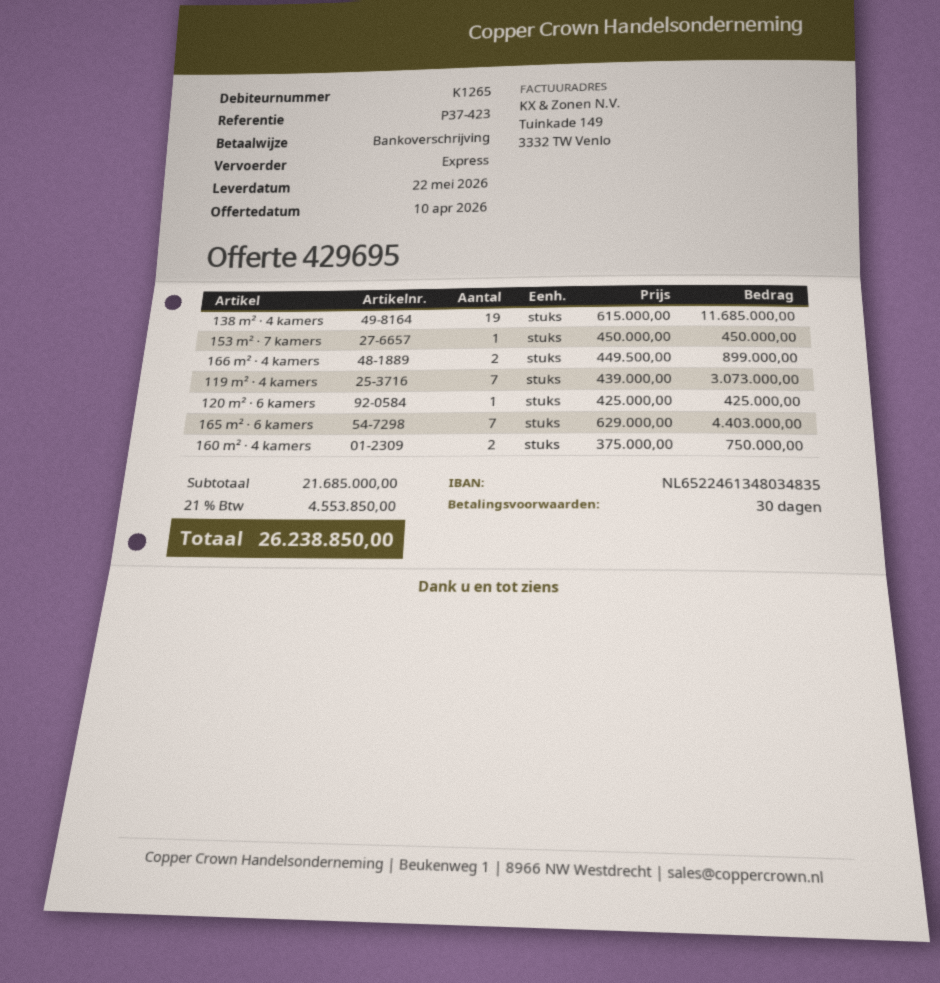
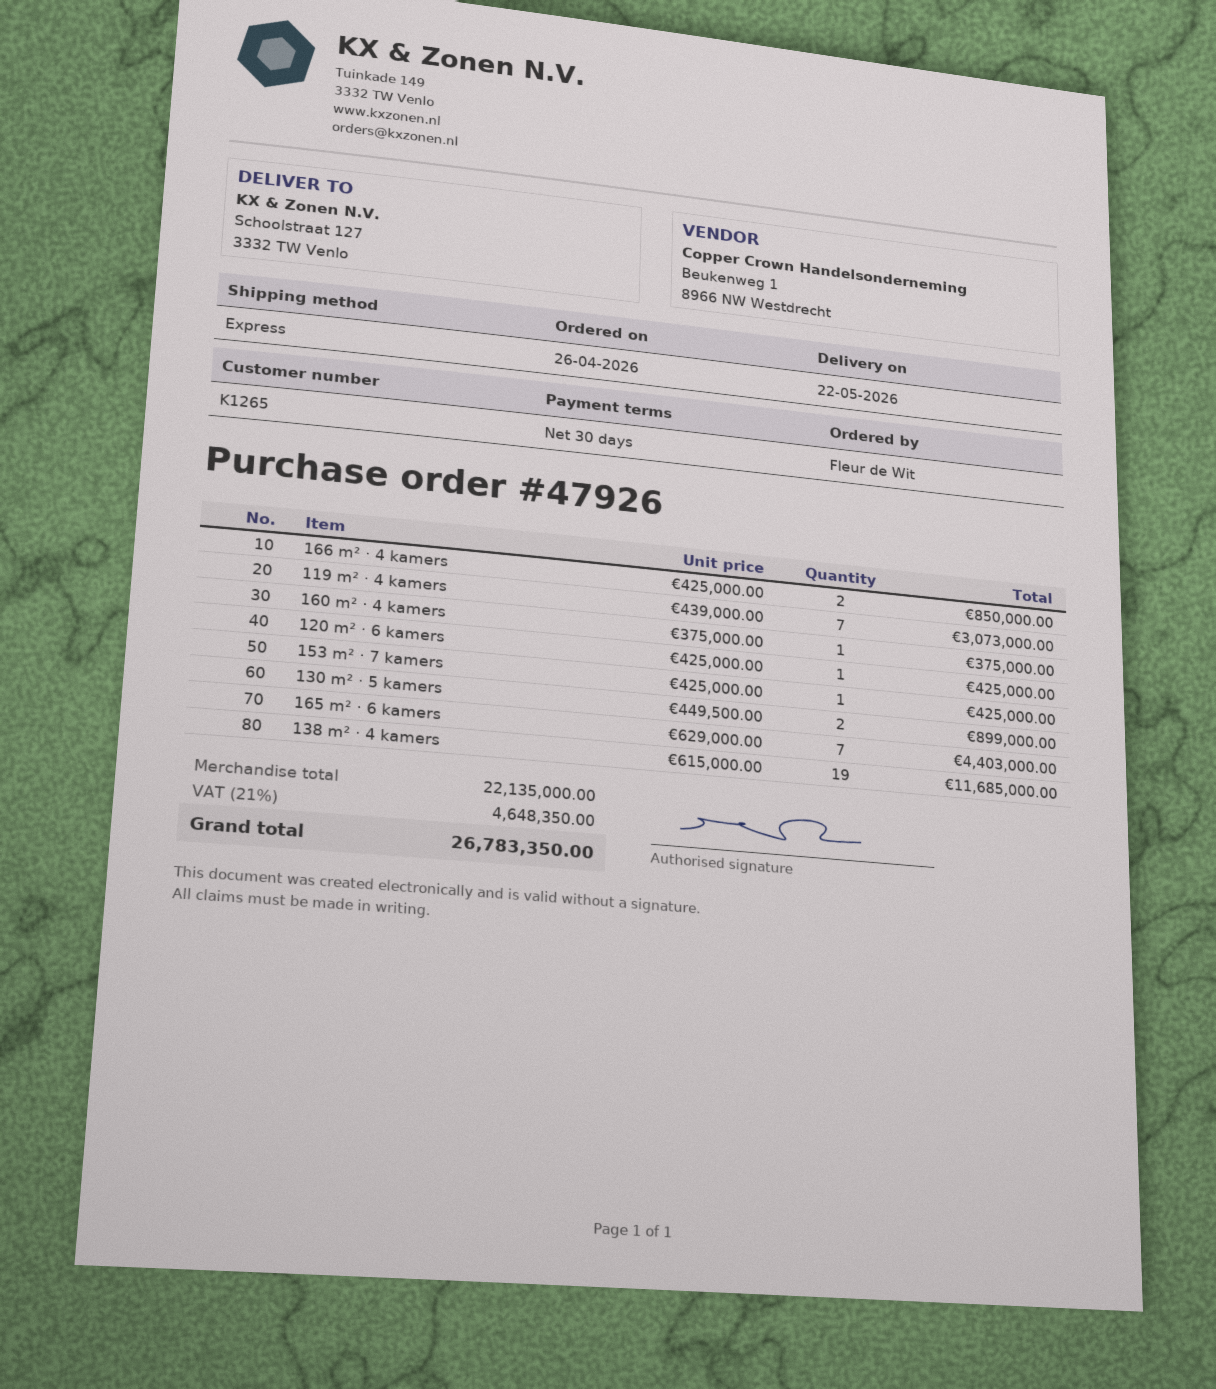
153 m² · 7 kamers: 1 x 450000.00 = 450000.00 -> 1 x 425000.00 = 425000.00
166 m² · 4 kamers: 2 x 449500.00 = 899000.00 -> 2 x 425000.00 = 850000.00
160 m² · 4 kamers: 2 x 375000.00 = 750000.00 -> 1 x 375000.00 = 375000.00
130 m² · 5 kamers: none -> 2 x 449500.00 = 899000.00
subtotal: 21685000.00 -> 22135000.00
tax: 21% = 4553850.00 -> 21% = 4648350.00
total: 26238850.00 -> 26783350.00

